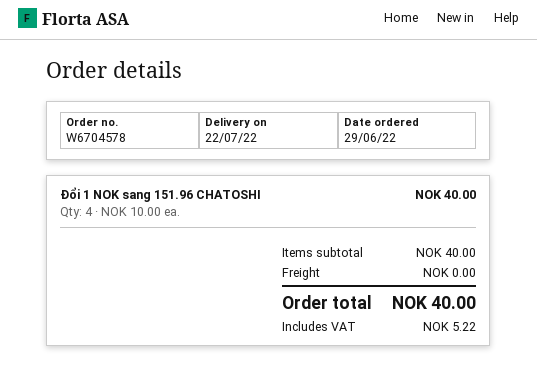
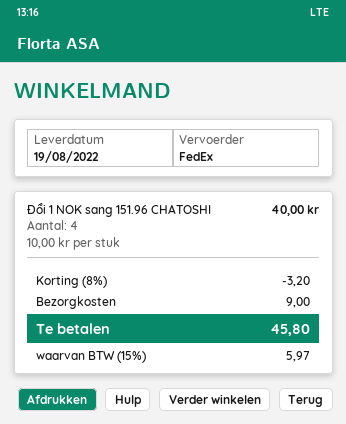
delivery date: 2022-07-22 -> 2022-08-19
discount: none -> 8% = 3.20
shipping: 0.00 -> 9.00
tax: 5.22 -> 5.97
total: 40.00 -> 45.80

